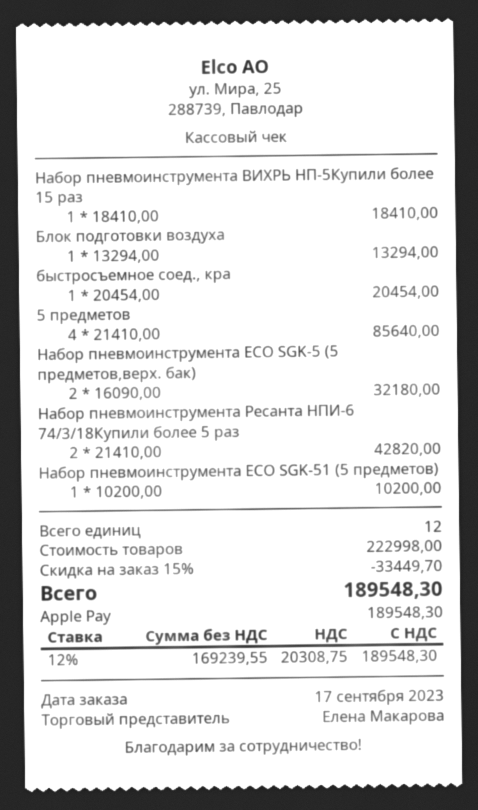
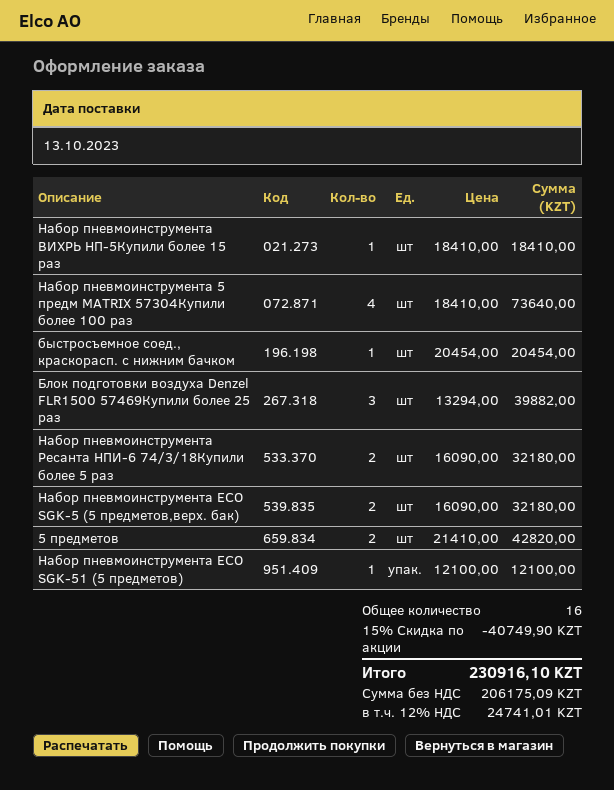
Блок подготовки воздуха: 1 x 13294.00 = 13294.00 -> 3 x 13294.00 = 39882.00
5 предметов: 4 x 21410.00 = 85640.00 -> 2 x 21410.00 = 42820.00
Набор пневмоинструмента Ресанта НПИ-6 74/3/18Купили более 5 раз: 2 x 21410.00 = 42820.00 -> 2 x 16090.00 = 32180.00
Набор пневмоинструмента ECO SGK-51 (5 предметов): 1 x 10200.00 = 10200.00 -> 1 x 12100.00 = 12100.00
Набор пневмоинструмента 5 предм MATRIX 57304Купили более 100 раз: none -> 4 x 18410.00 = 73640.00
total quantity: 12 -> 16
discount: 15% = 33449.70 -> 15% = 40749.90
net: 169239.55 -> 206175.09
tax: 12% = 20308.75 -> 12% = 24741.01
total: 189548.30 -> 230916.10

